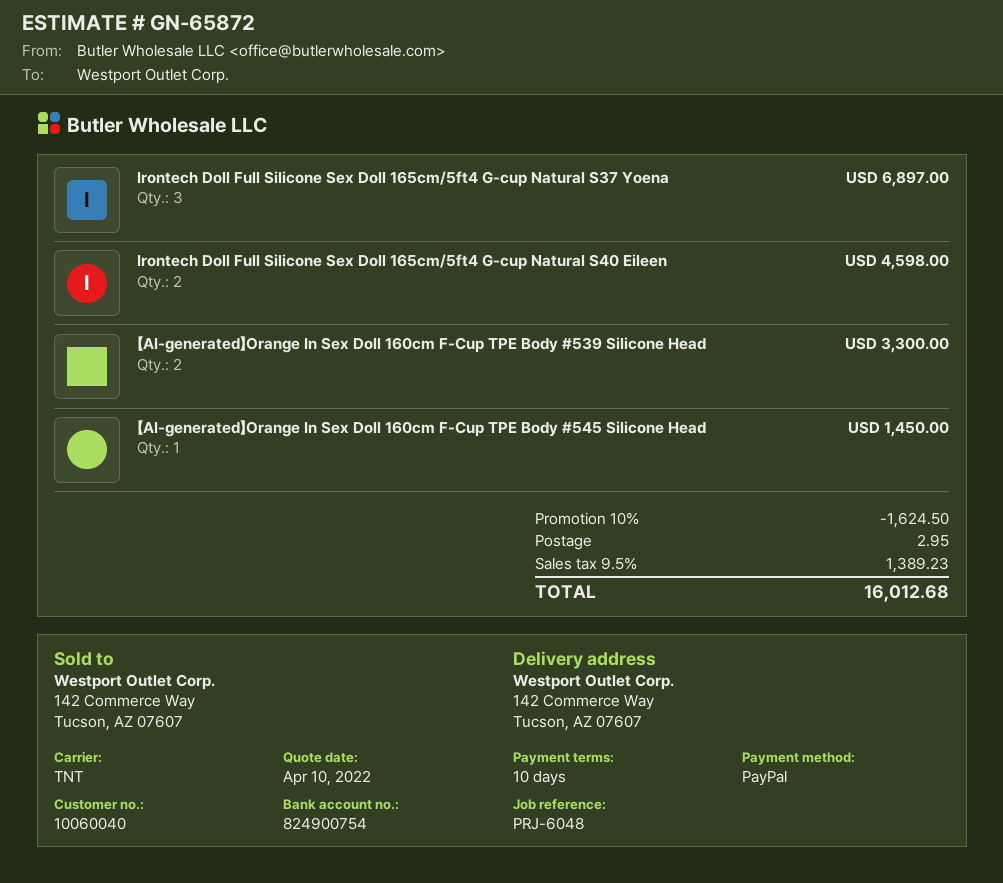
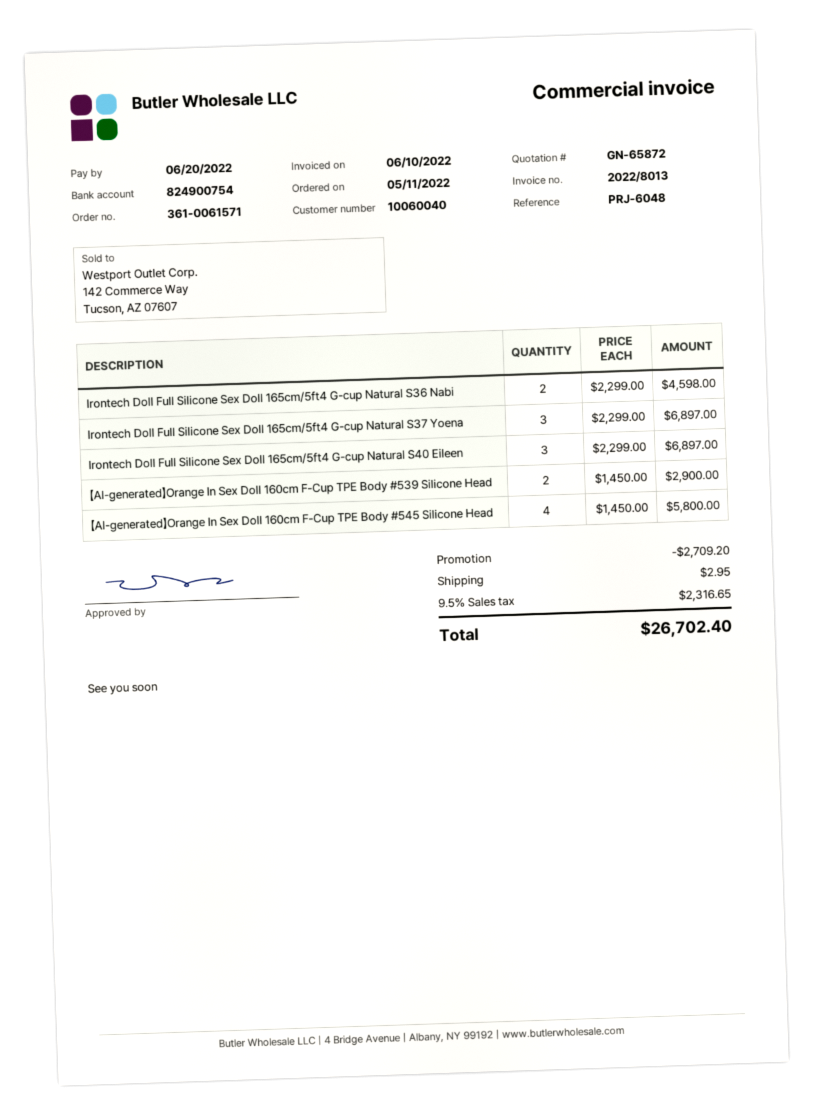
Irontech Doll Full Silicone Sex Doll 165cm/5ft4 G-cup Natural S40 Eileen: 2 for 4598.00 -> 3 for 6897.00
【AI-generated】Orange In Sex Doll 160cm F-Cup TPE Body #539 Silicone Head: 2 for 3300.00 -> 2 for 2900.00
【AI-generated】Orange In Sex Doll 160cm F-Cup TPE Body #545 Silicone Head: 1 for 1450.00 -> 4 for 5800.00
Irontech Doll Full Silicone Sex Doll 165cm/5ft4 G-cup Natural S36 Nabi: none -> 2 for 4598.00
discount: 1624.50 -> 2709.20
tax: 9.5% = 1389.23 -> 9.5% = 2316.65
total: 16012.68 -> 26702.40

